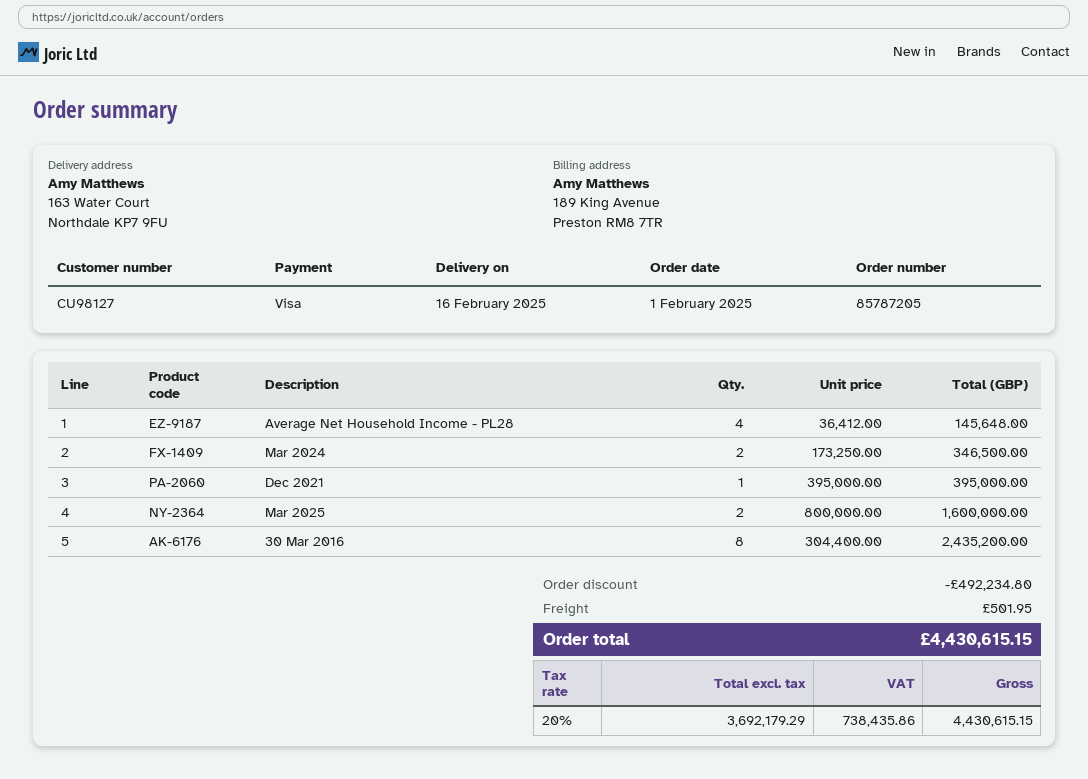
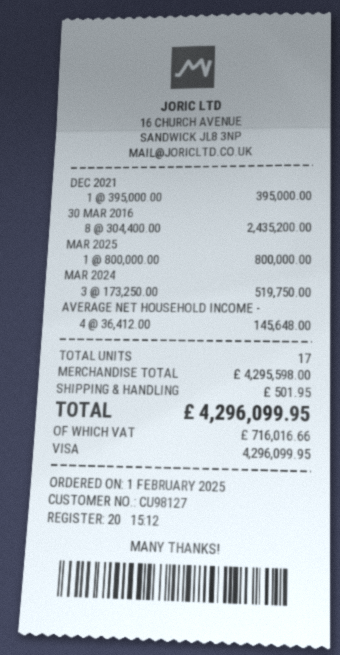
Mar 2024: 2 x 173250.00 = 346500.00 -> 3 x 173250.00 = 519750.00
Mar 2025: 2 x 800000.00 = 1600000.00 -> 1 x 800000.00 = 800000.00
discount: 492234.80 -> none
tax: 738435.86 -> 716016.66
total: 4430615.15 -> 4296099.95

